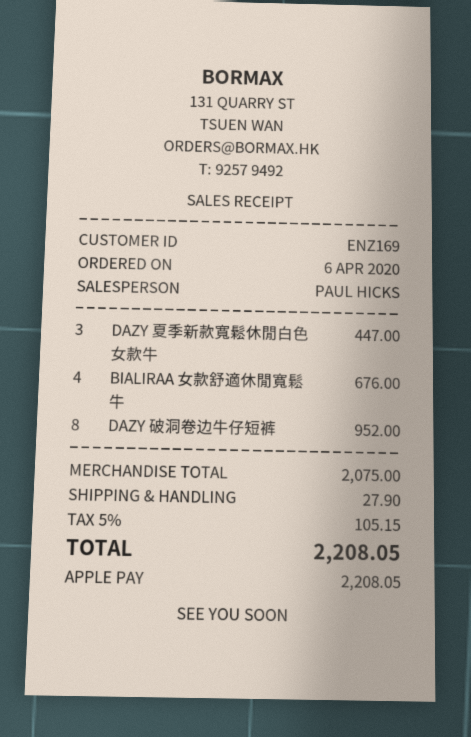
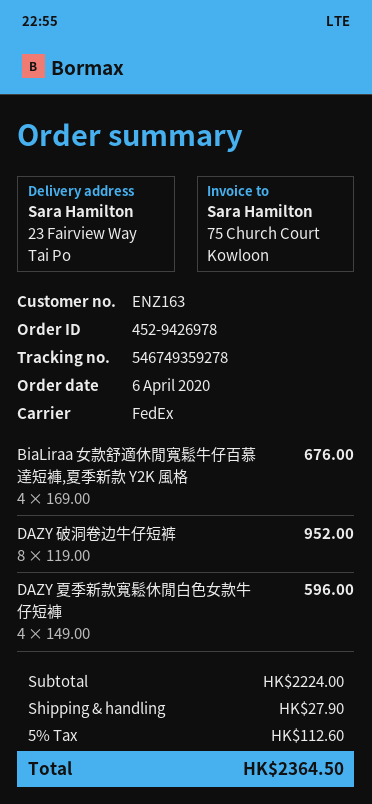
customer number: ENZ169 -> ENZ163
DAZY 夏季新款寬鬆休閒白色女款牛: 3 for 447.00 -> 4 for 596.00
subtotal: 2075.00 -> 2224.00
tax: 5% = 105.15 -> 5% = 112.60
total: 2208.05 -> 2364.50

